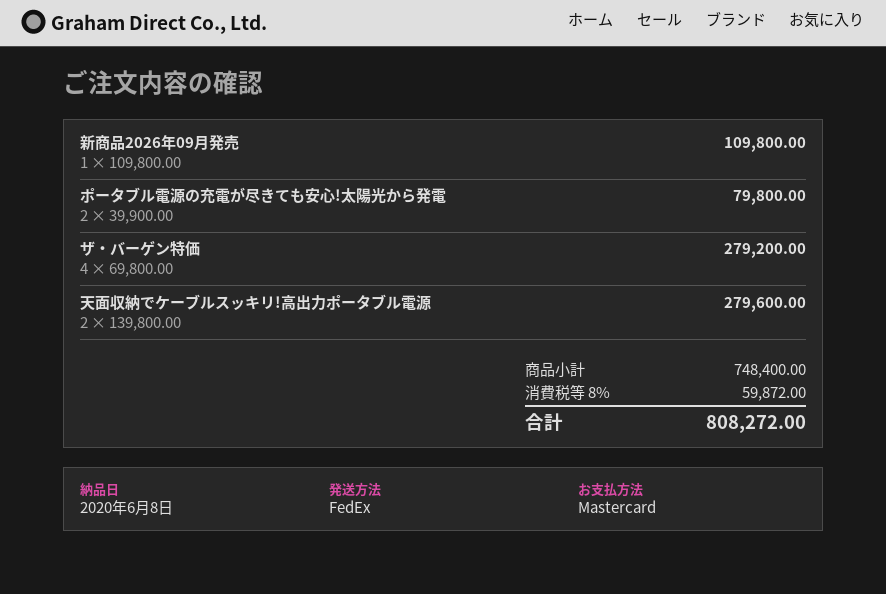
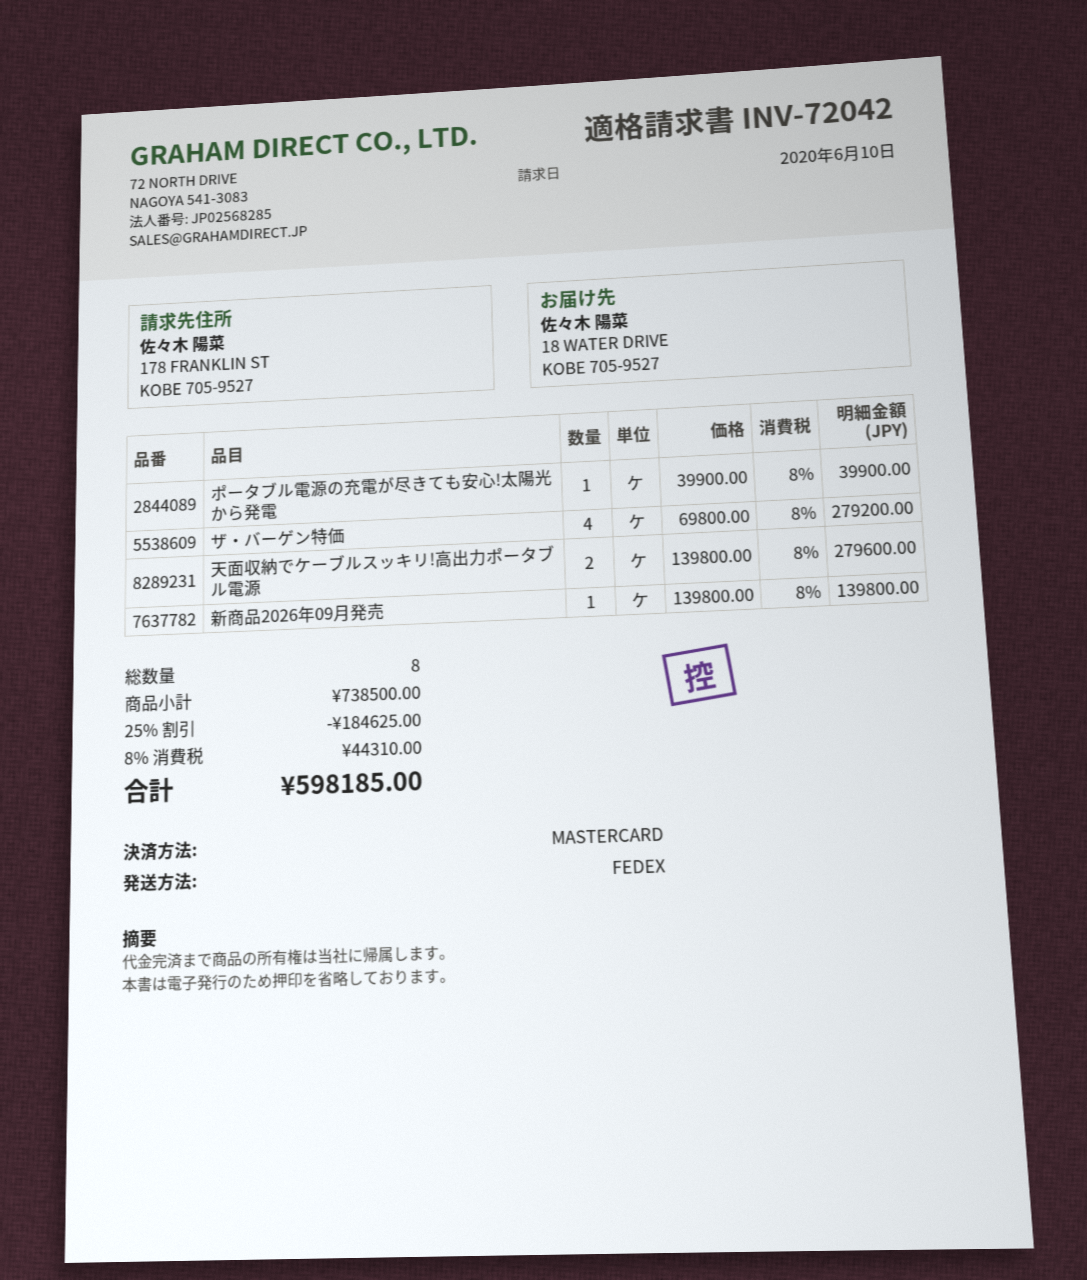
新商品2026年09月発売: 1 x 109800.00 = 109800.00 -> 1 x 139800.00 = 139800.00
ポータブル電源の充電が尽きても安心!太陽光から発電: 2 x 39900.00 = 79800.00 -> 1 x 39900.00 = 39900.00
subtotal: 748400.00 -> 738500.00
discount: none -> 25% = 184625.00
tax: 8% = 59872.00 -> 8% = 44310.00
total: 808272.00 -> 598185.00

